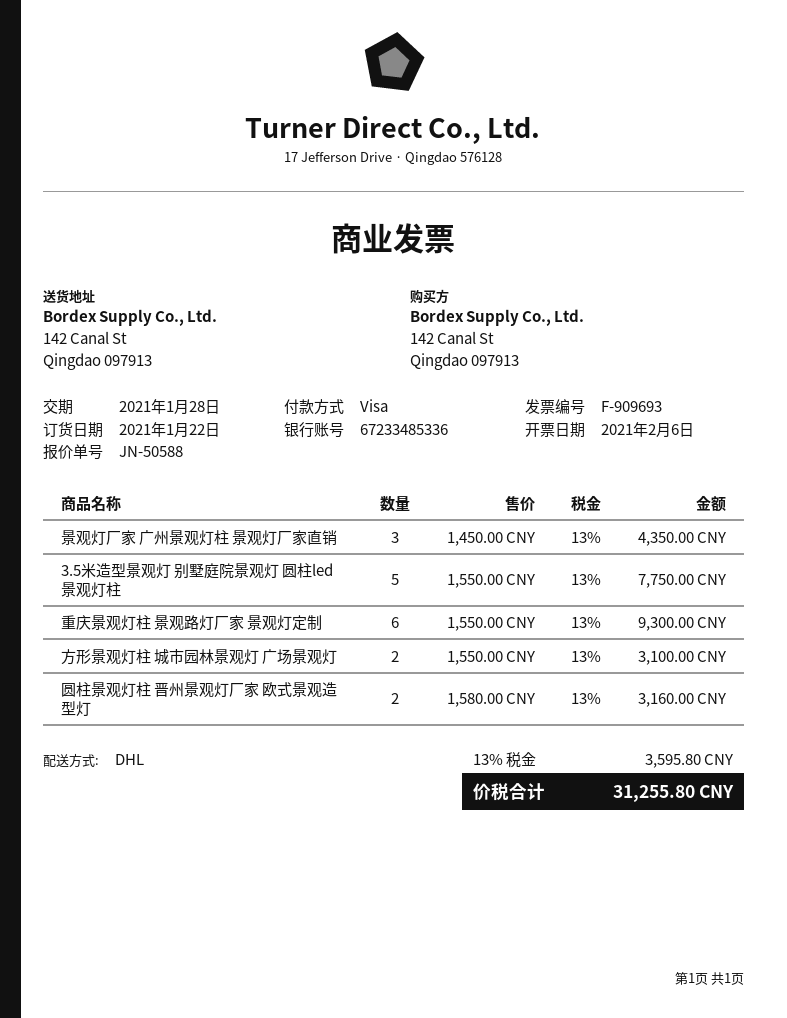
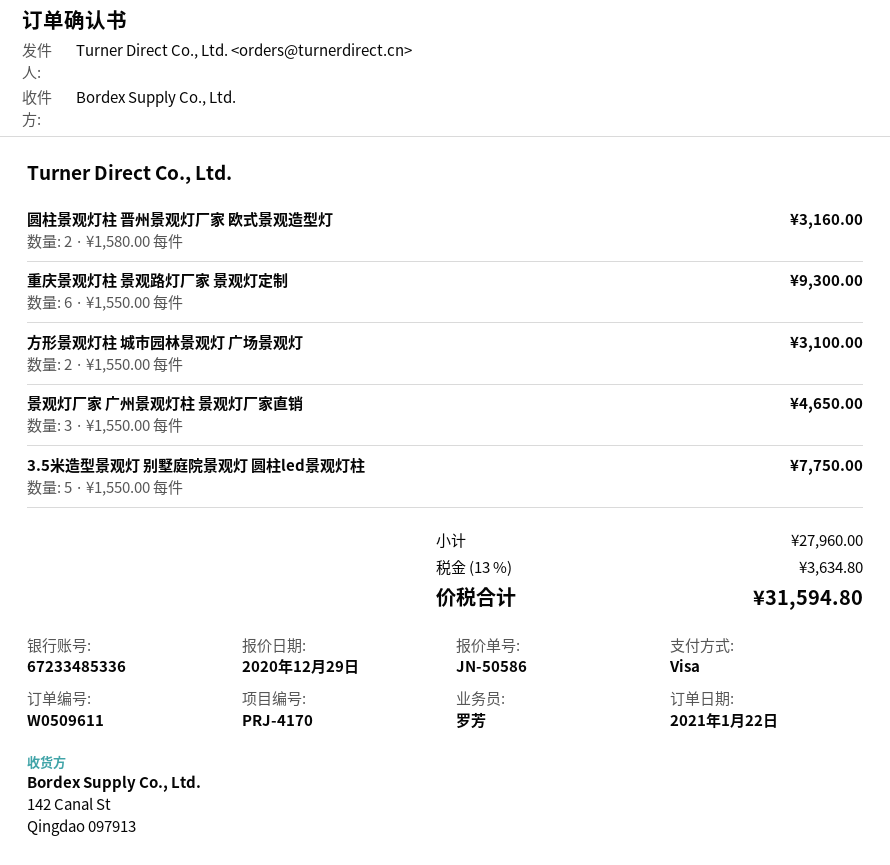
quote number: JN-50588 -> JN-50586
景观灯厂家 广州景观灯柱 景观灯厂家直销: 3 x 1450.00 = 4350.00 -> 3 x 1550.00 = 4650.00
tax: 13% = 3595.80 -> 13% = 3634.80
total: 31255.80 -> 31594.80

